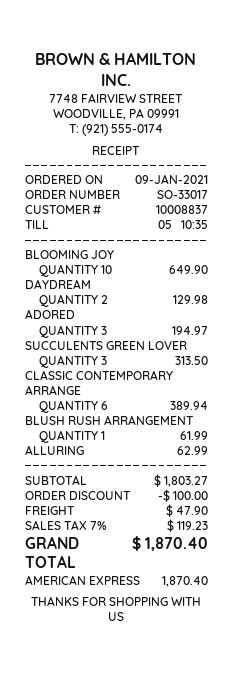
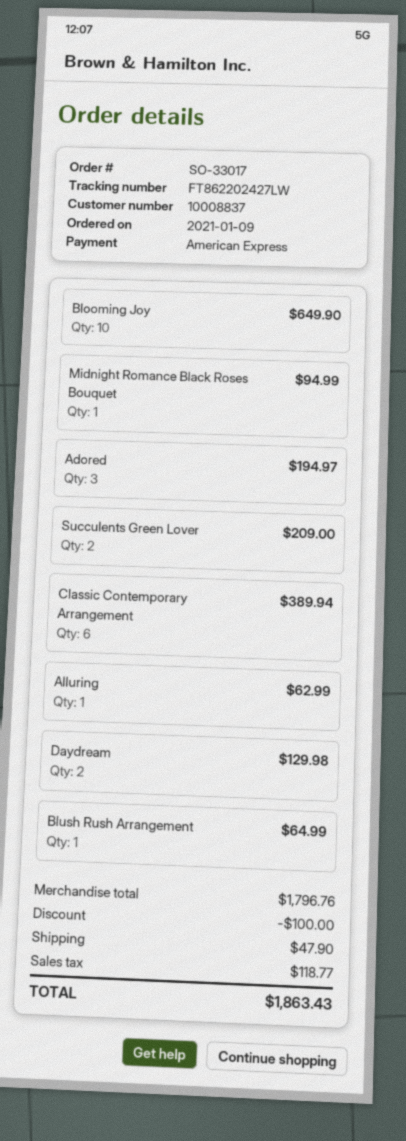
SUCCULENTS GREEN LOVER: 3 for 313.50 -> 2 for 209.00
BLUSH RUSH ARRANGEMENT: 1 for 61.99 -> 1 for 64.99
Midnight Romance Black Roses Bouquet: none -> 1 for 94.99
subtotal: 1803.27 -> 1796.76
tax: 119.23 -> 118.77
total: 1870.40 -> 1863.43

